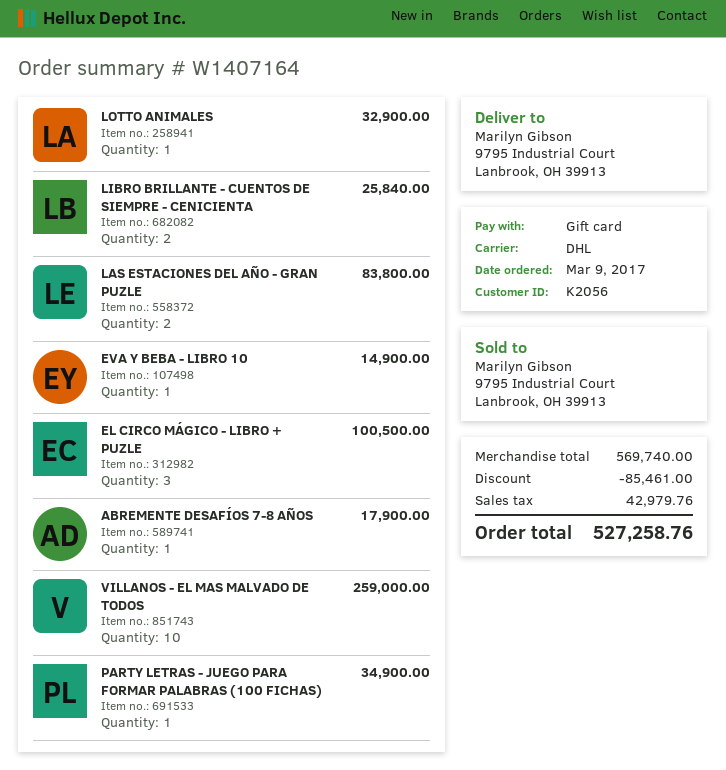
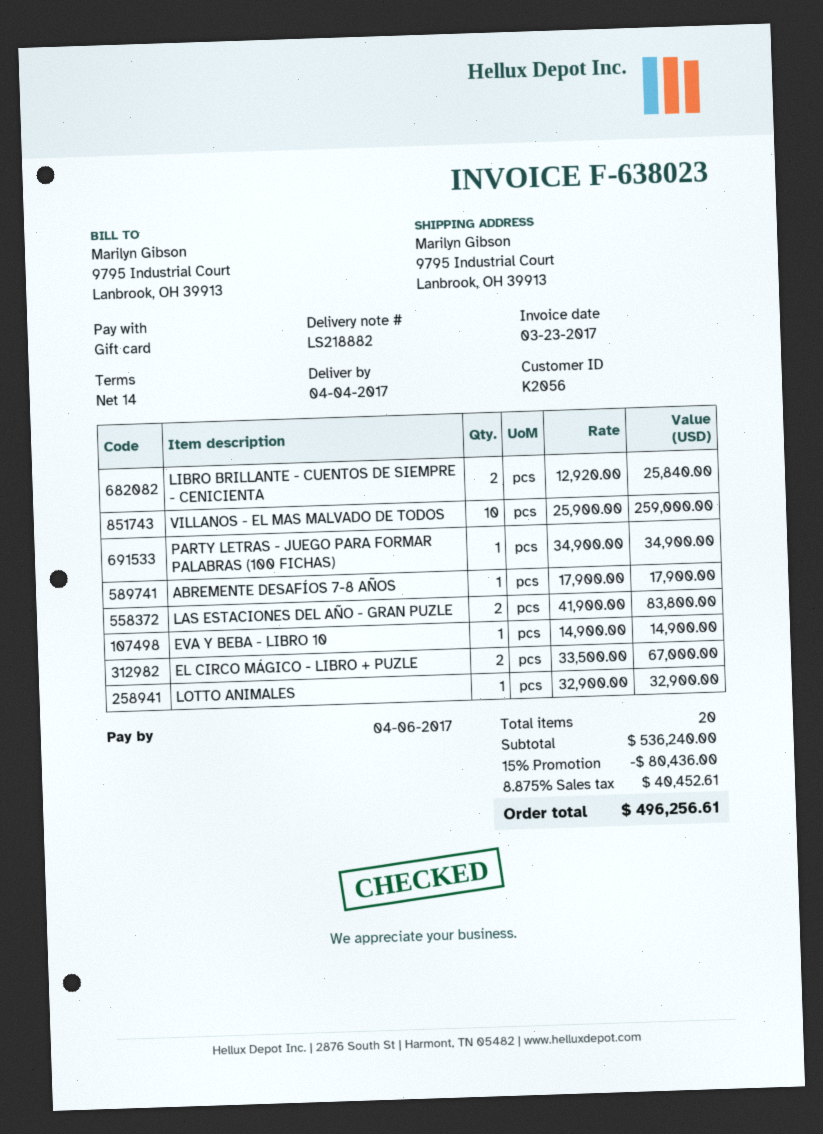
EL CIRCO MÁGICO - LIBRO + PUZLE: 3 for 100500.00 -> 2 for 67000.00
subtotal: 569740.00 -> 536240.00
discount: 85461.00 -> 80436.00
tax: 42979.76 -> 40452.61
total: 527258.76 -> 496256.61

